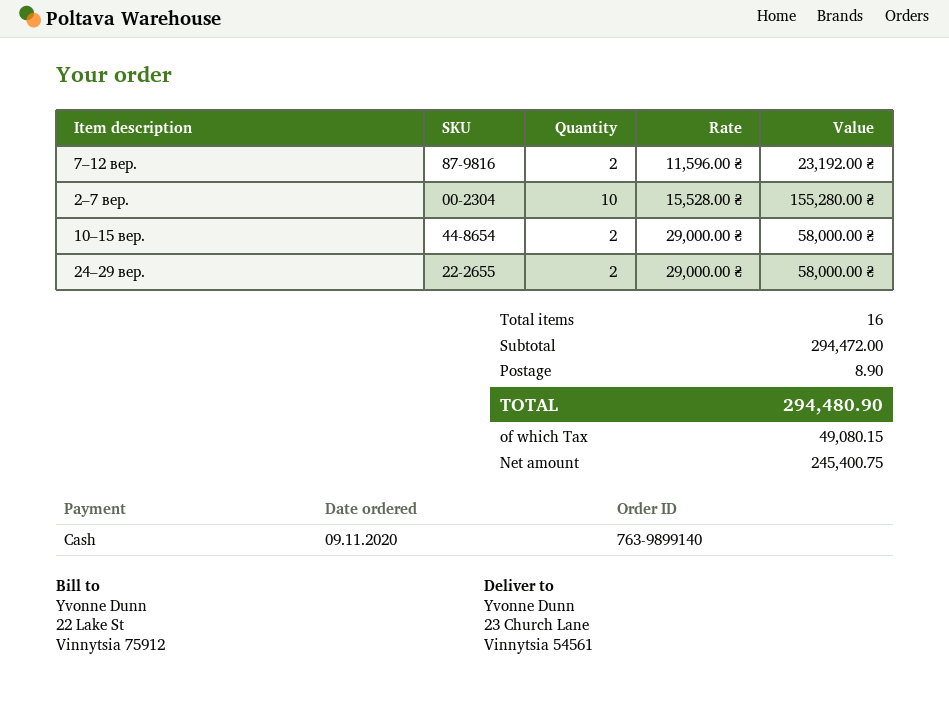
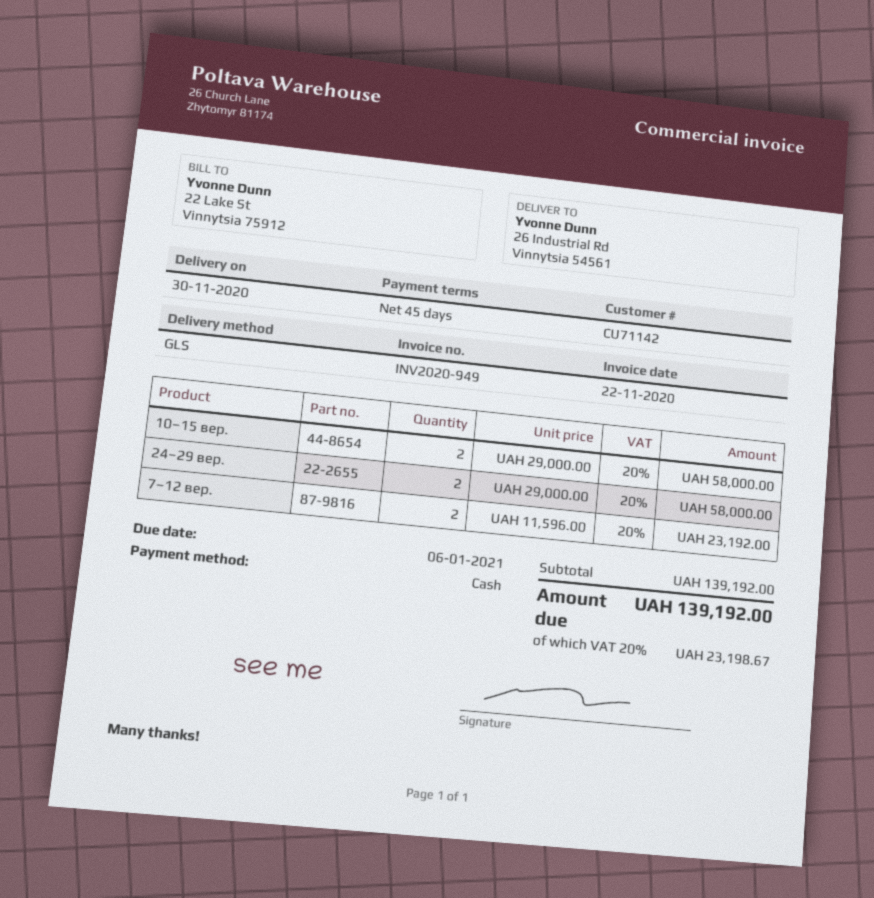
ship to: 23 Church Lane, Vinnytsia 54561 -> 26 Industrial Rd, Vinnytsia 54561
2–7 вер.: 10 x 15528.00 = 155280.00 -> none
subtotal: 294472.00 -> 139192.00
shipping: 8.90 -> none
tax: 49080.15 -> 23198.67
total: 294480.90 -> 139192.00

